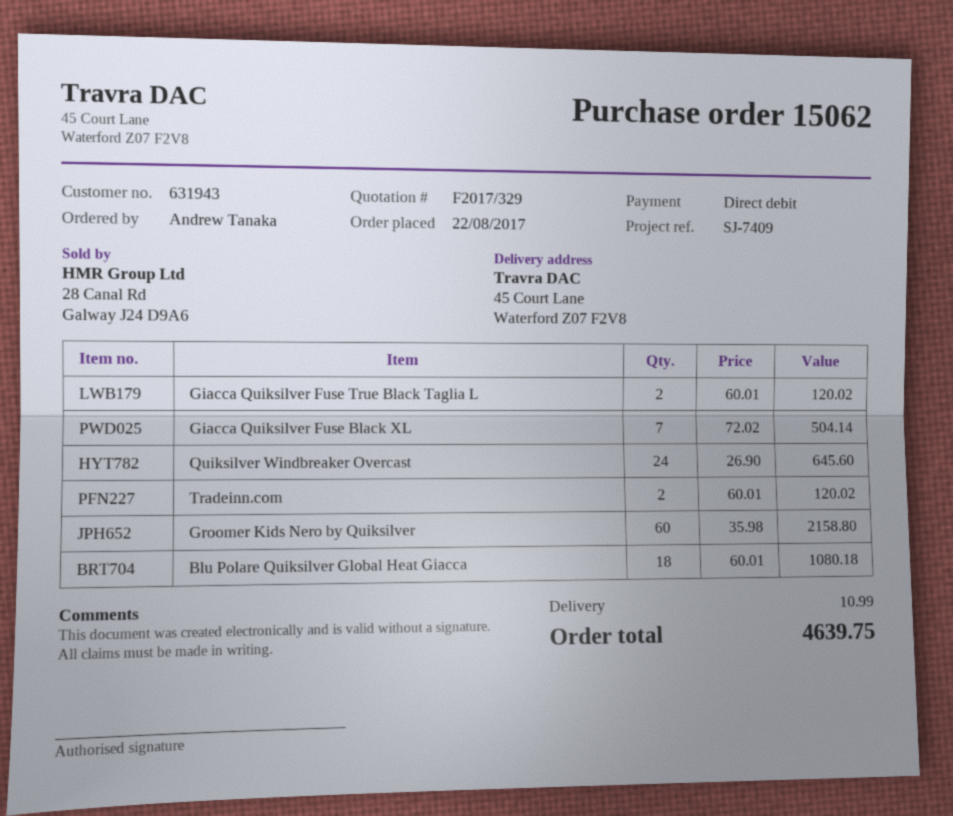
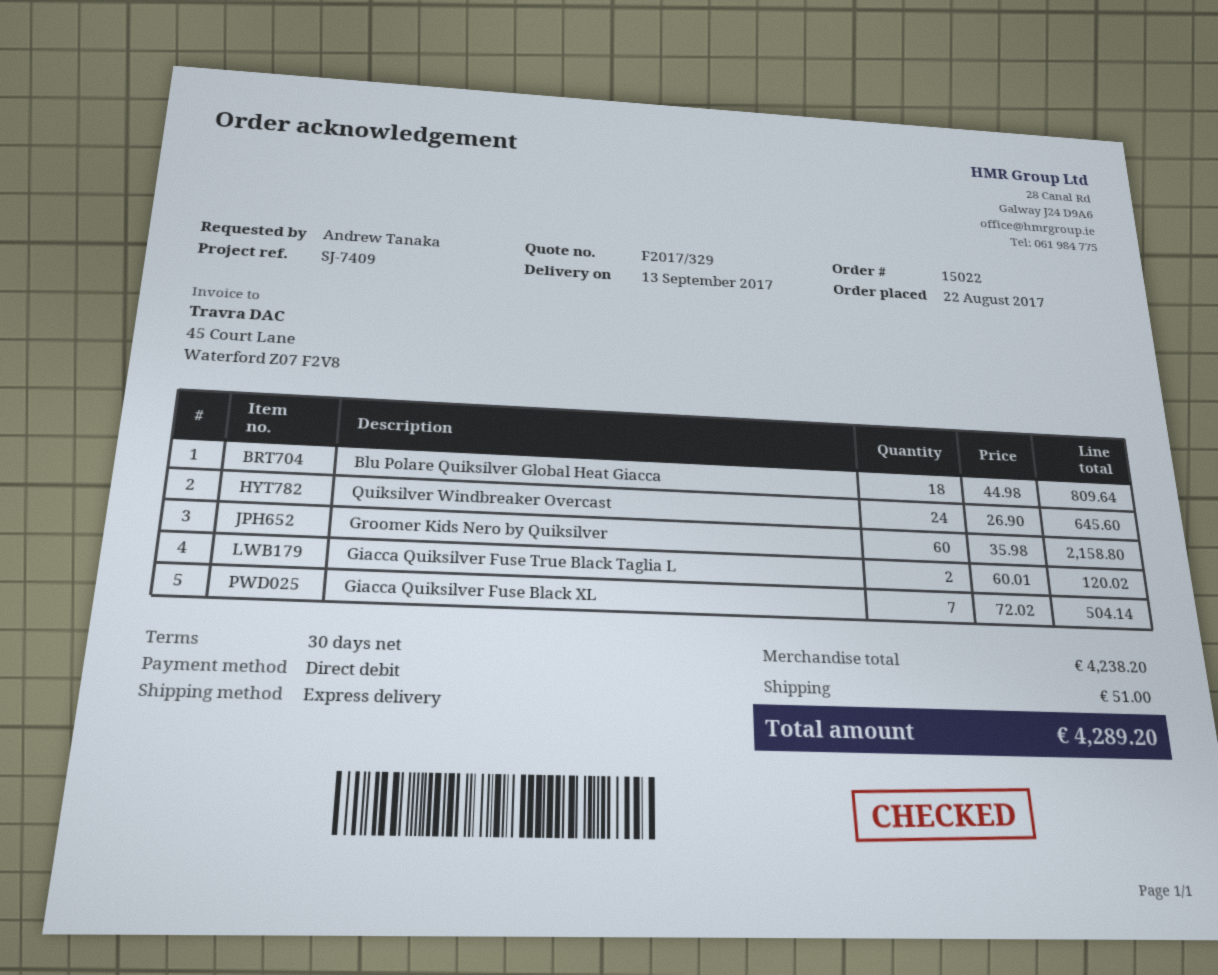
order number: 15062 -> 15022
Tradeinn.com: 2 x 60.01 = 120.02 -> none
Blu Polare Quiksilver Global Heat Giacca: 18 x 60.01 = 1080.18 -> 18 x 44.98 = 809.64
shipping: 10.99 -> 51.00
total: 4639.75 -> 4289.20

